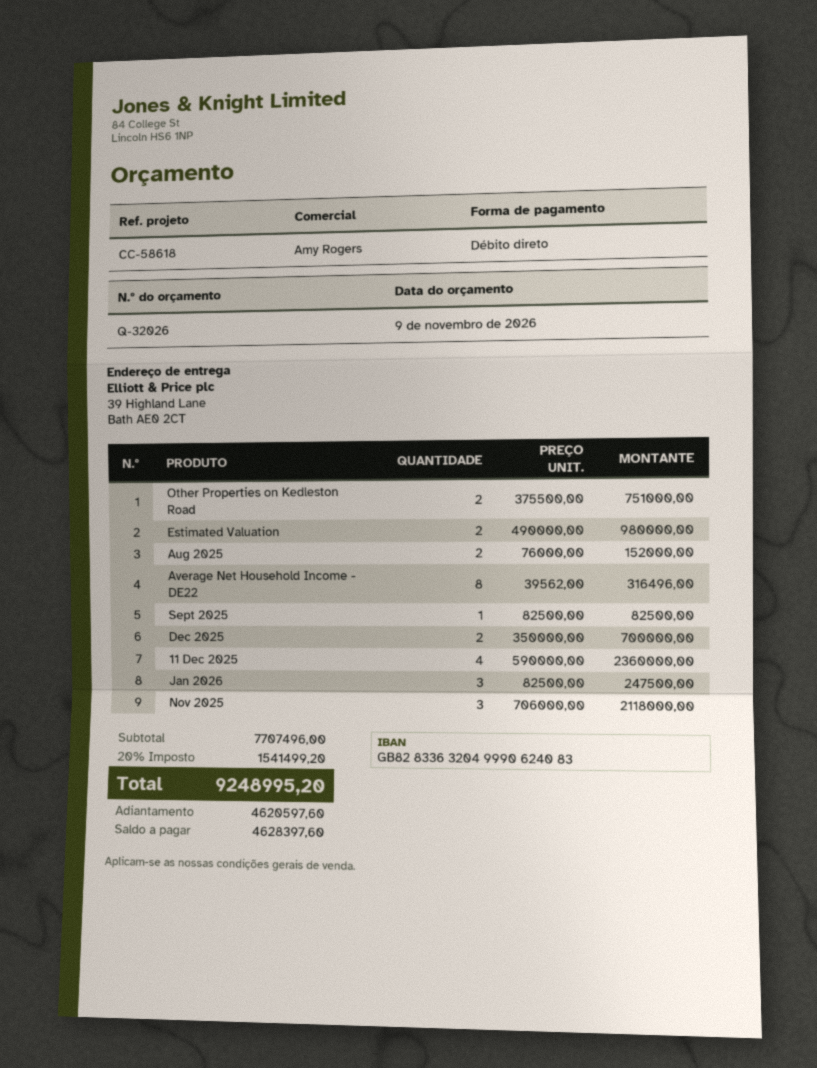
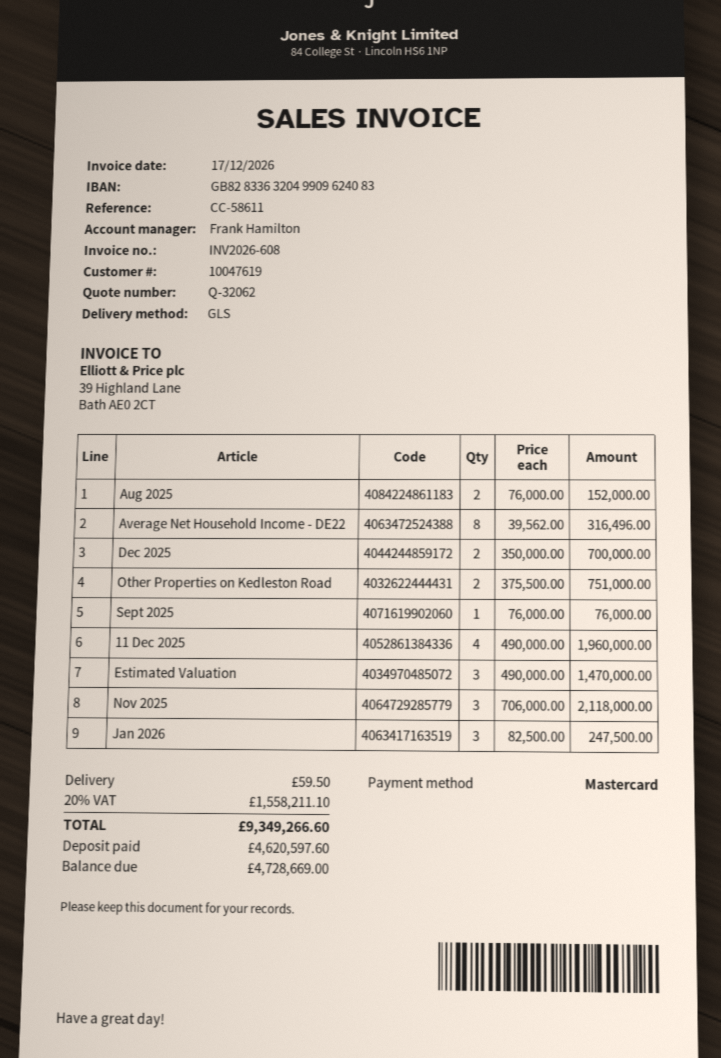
quote number: Q-32026 -> Q-32062
reference: CC-58618 -> CC-58611
sales rep: Amy Rogers -> Frank Hamilton
payment method: direct debit -> Mastercard
bank account: GB82833632049990624083 -> GB82833632049909624083
Estimated Valuation: 2 x 490000.00 = 980000.00 -> 3 x 490000.00 = 1470000.00
Sept 2025: 1 x 82500.00 = 82500.00 -> 1 x 76000.00 = 76000.00
11 Dec 2025: 4 x 590000.00 = 2360000.00 -> 4 x 490000.00 = 1960000.00
shipping: none -> 59.50
tax: 20% = 1541499.20 -> 20% = 1558211.10
total: 9248995.20 -> 9349266.60
balance: 4628397.60 -> 4728669.00

